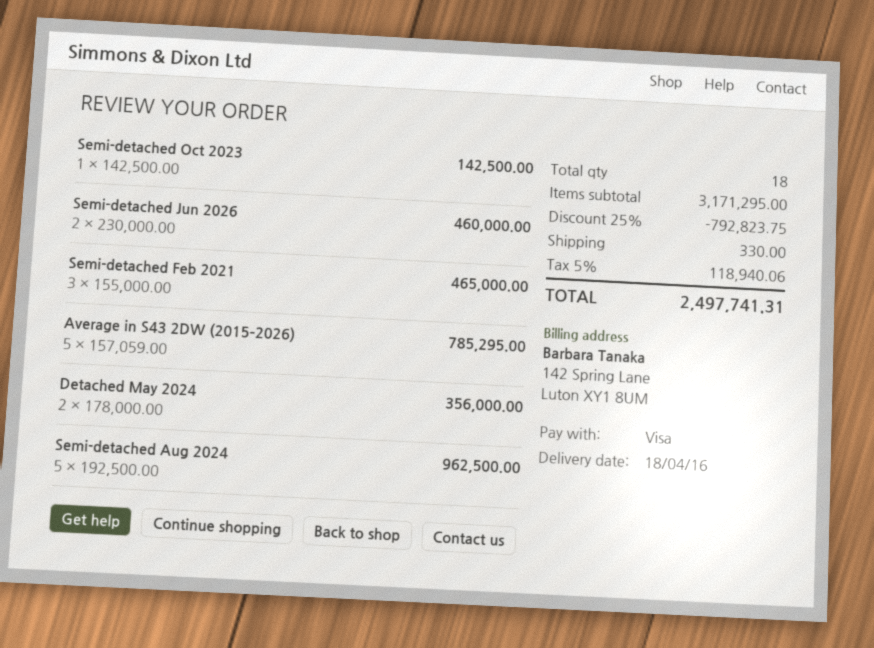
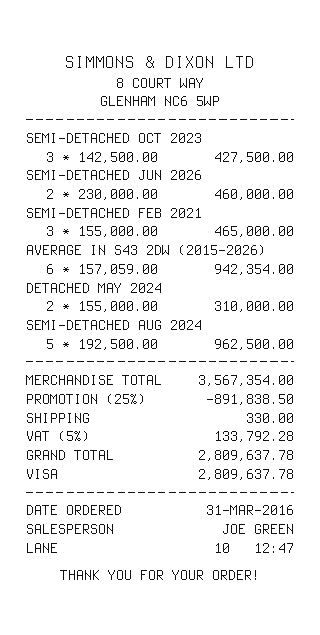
Semi-detached Oct 2023: 1 x 142500.00 = 142500.00 -> 3 x 142500.00 = 427500.00
Average in S43 2DW (2015–2026): 5 x 157059.00 = 785295.00 -> 6 x 157059.00 = 942354.00
Detached May 2024: 2 x 178000.00 = 356000.00 -> 2 x 155000.00 = 310000.00
subtotal: 3171295.00 -> 3567354.00
discount: 25% = 792823.75 -> 25% = 891838.50
tax: 5% = 118940.06 -> 5% = 133792.28
total: 2497741.31 -> 2809637.78

